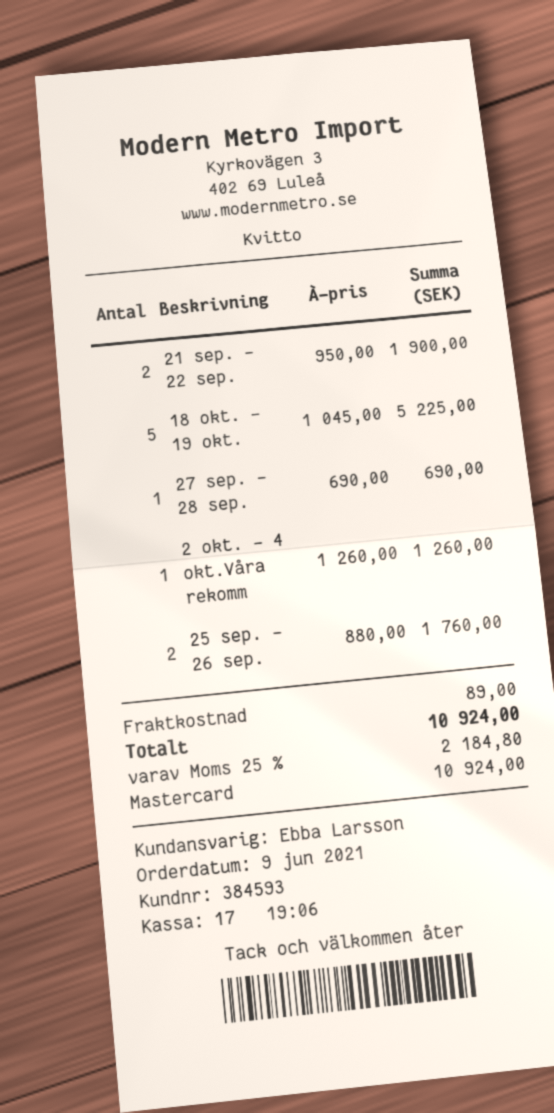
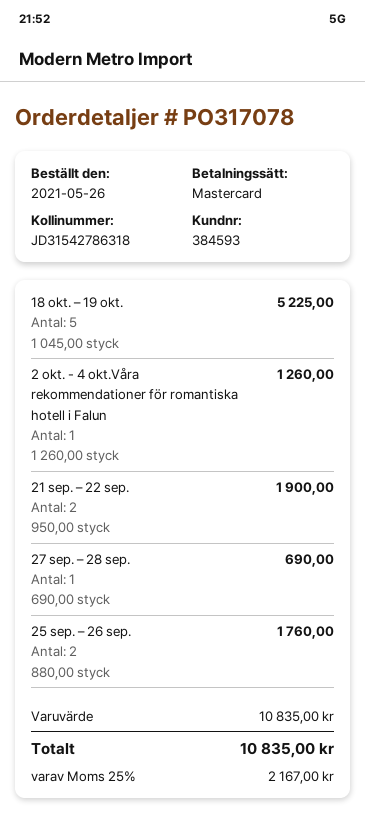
order date: 2021-06-09 -> 2021-05-26
shipping: 89.00 -> none
tax: 25% = 2184.80 -> 25% = 2167.00
total: 10924.00 -> 10835.00

